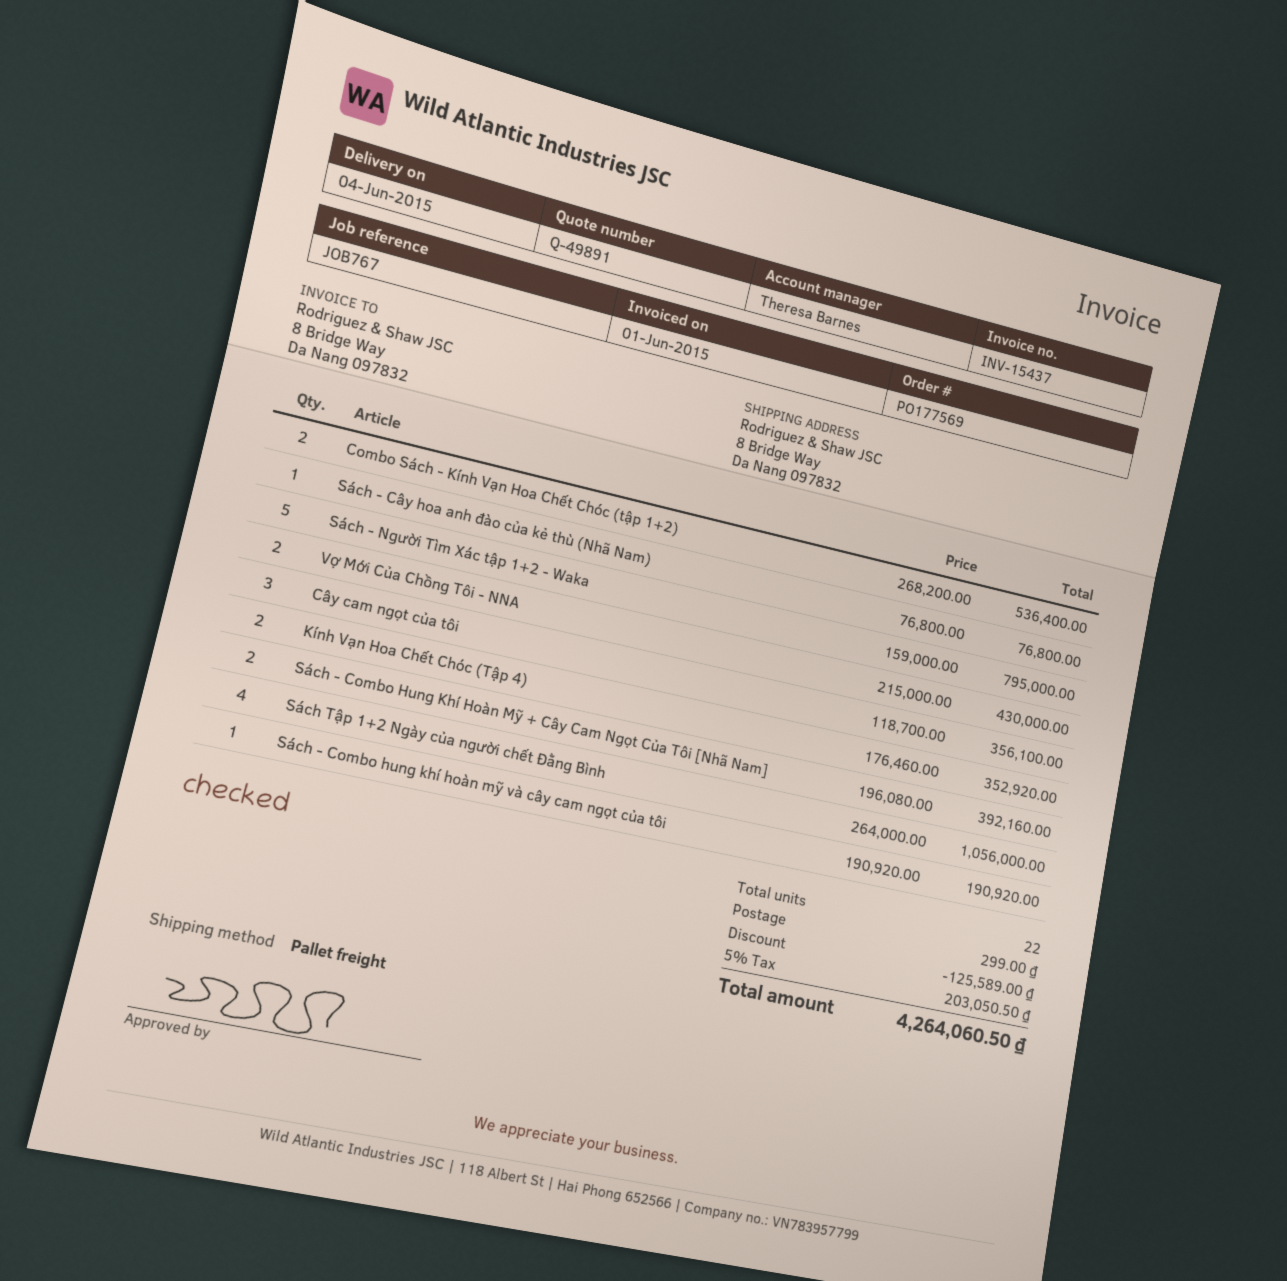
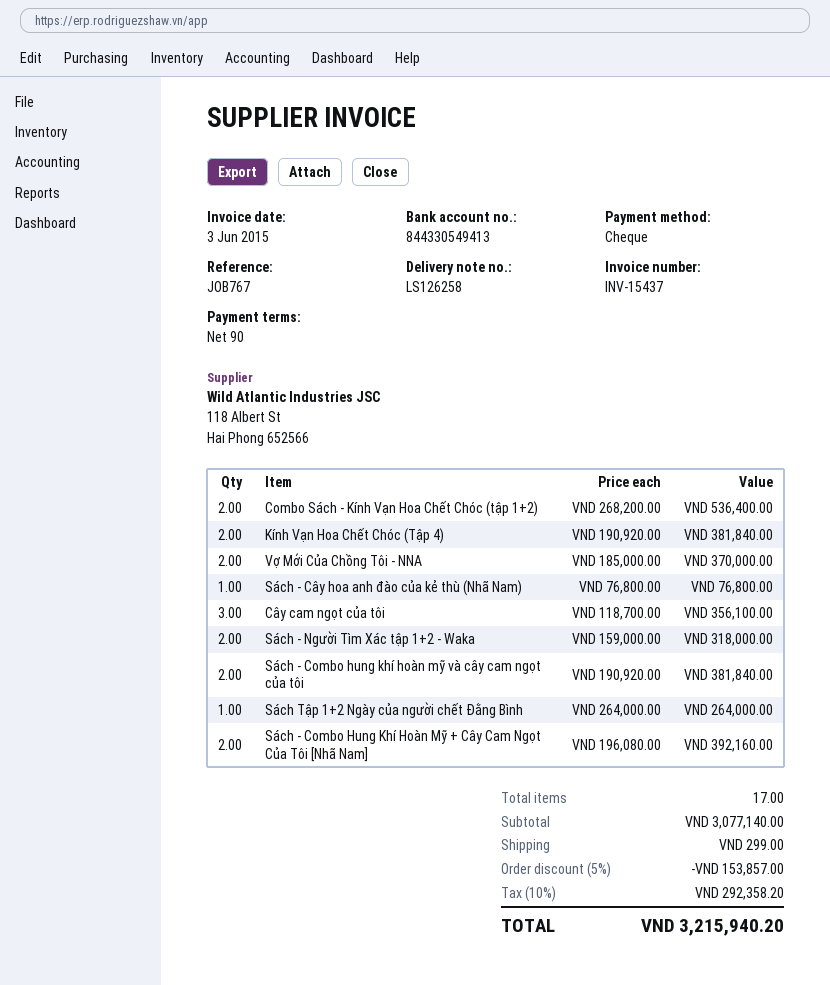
invoice date: 2015-06-01 -> 2015-06-03
Sách - Người Tìm Xác tập 1+2 - Waka: 5 x 159000.00 = 795000.00 -> 2 x 159000.00 = 318000.00
Vợ Mới Của Chồng Tôi - NNA: 2 x 215000.00 = 430000.00 -> 2 x 185000.00 = 370000.00
Kính Vạn Hoa Chết Chóc (Tập 4): 2 x 176460.00 = 352920.00 -> 2 x 190920.00 = 381840.00
Sách Tập 1+2 Ngày của người chết Đằng Bình: 4 x 264000.00 = 1056000.00 -> 1 x 264000.00 = 264000.00
Sách - Combo hung khí hoàn mỹ và cây cam ngọt của tôi: 1 x 190920.00 = 190920.00 -> 2 x 190920.00 = 381840.00
total quantity: 22 -> 17
discount: 125589.00 -> 153857.00
tax: 5% = 203050.50 -> 10% = 292358.20
total: 4264060.50 -> 3215940.20

